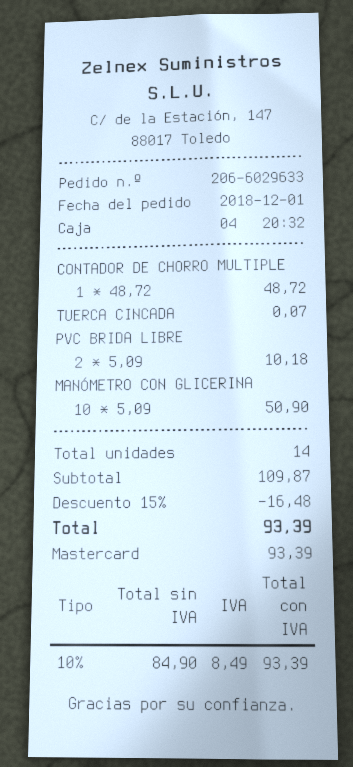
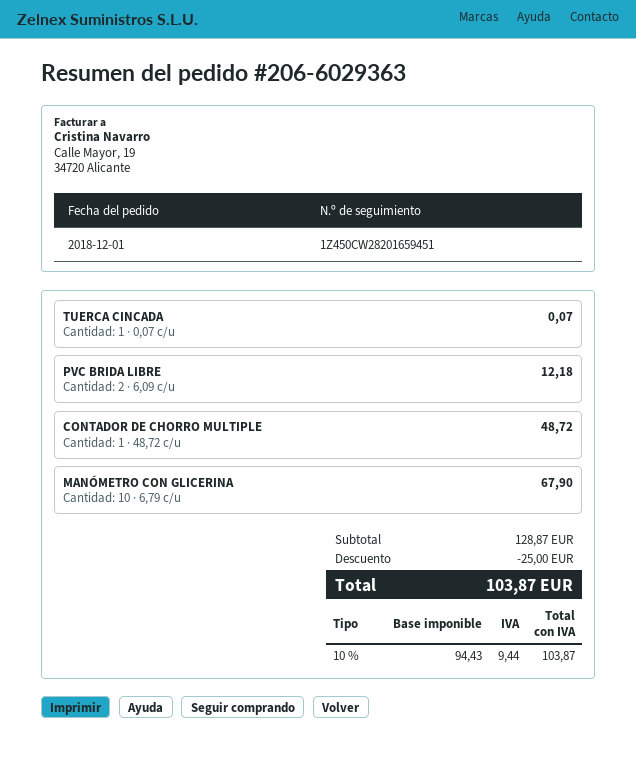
order number: 206-6029633 -> 206-6029363
PVC BRIDA LIBRE: 2 x 5.09 = 10.18 -> 2 x 6.09 = 12.18
MANÓMETRO CON GLICERINA: 10 x 5.09 = 50.90 -> 10 x 6.79 = 67.90
subtotal: 109.87 -> 128.87
discount: 16.48 -> 25.00
net: 84.90 -> 94.43
tax: 10% = 8.49 -> 10% = 9.44
total: 93.39 -> 103.87

